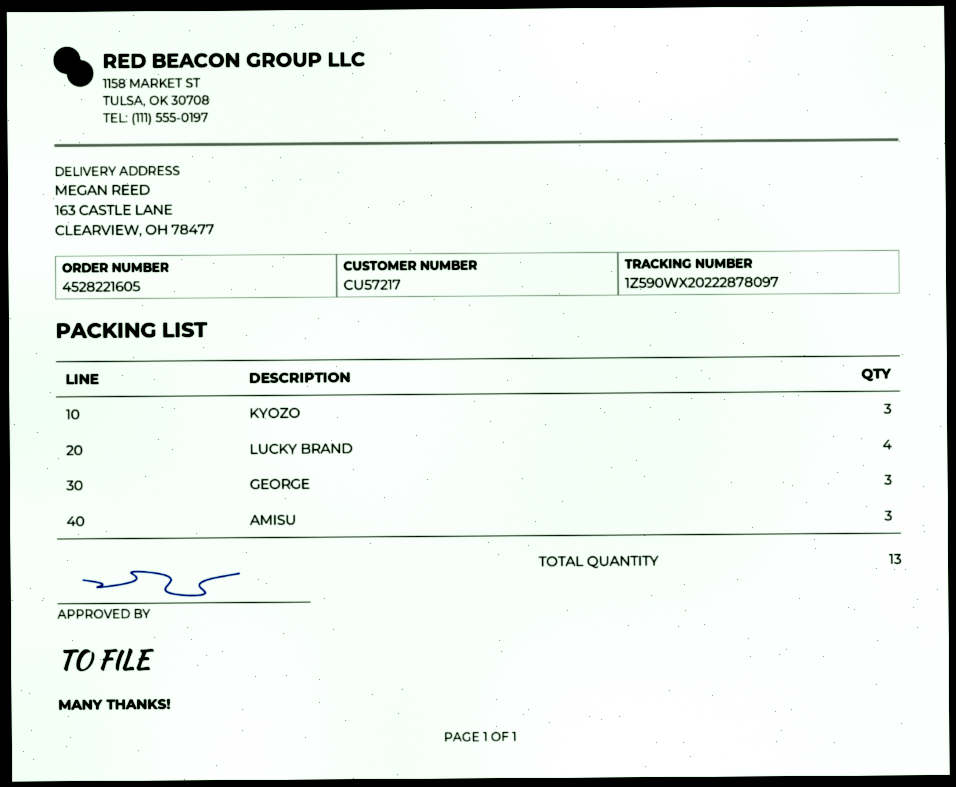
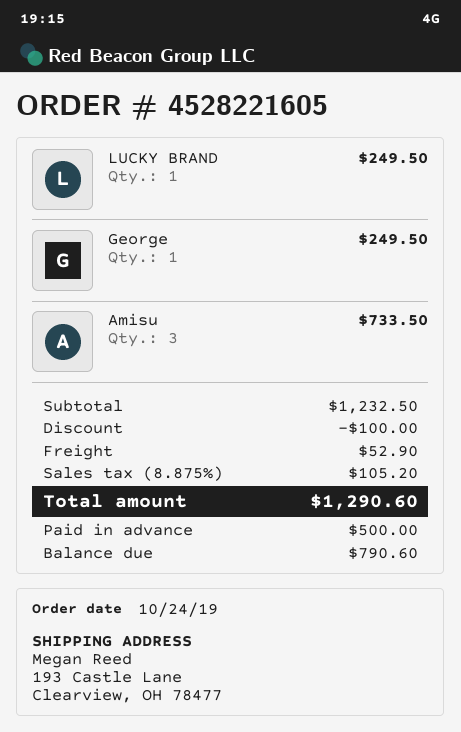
ship to: 163 CASTLE LANE, CLEARVIEW, OH 78477 -> 193 Castle Lane, Clearview, OH 78477
KYOZO: 3 -> none
LUCKY BRAND: 4 -> 1
GEORGE: 3 -> 1

